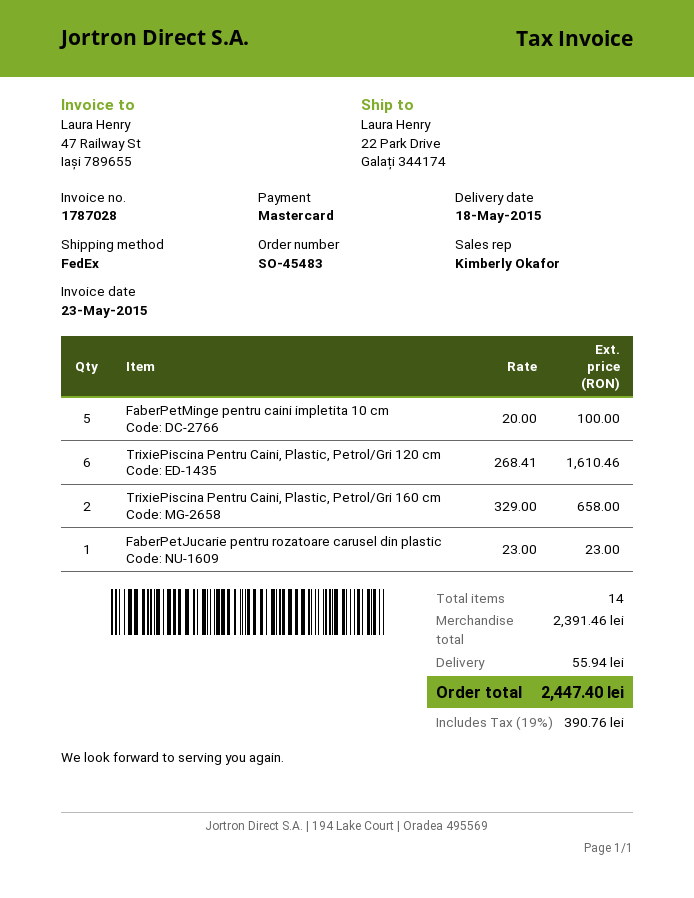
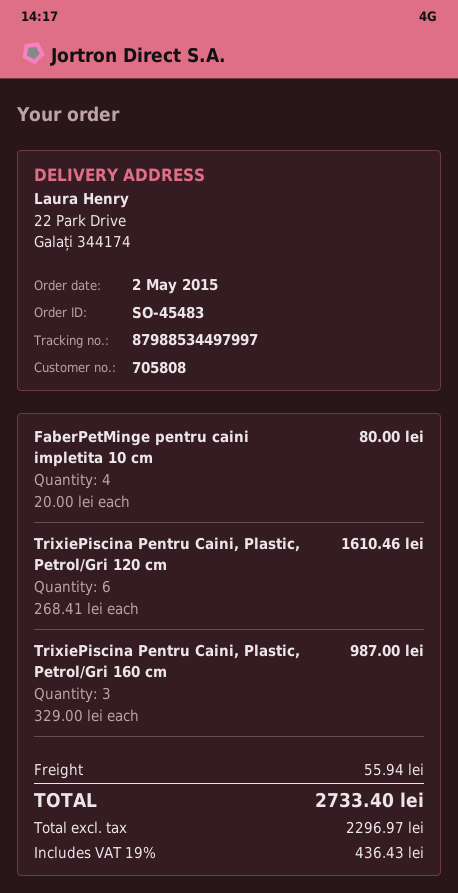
FaberPetMinge pentru caini impletita 10 cm: 5 x 20.00 = 100.00 -> 4 x 20.00 = 80.00
TrixiePiscina Pentru Caini, Plastic, Petrol/Gri 160 cm: 2 x 329.00 = 658.00 -> 3 x 329.00 = 987.00
FaberPetJucarie pentru rozatoare carusel din plastic: 1 x 23.00 = 23.00 -> none
tax: 19% = 390.76 -> 19% = 436.43
total: 2447.40 -> 2733.40

